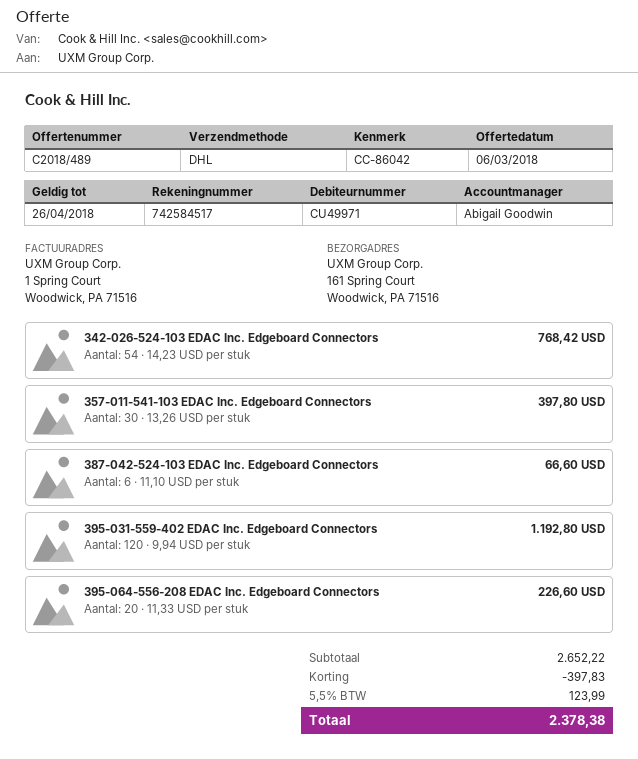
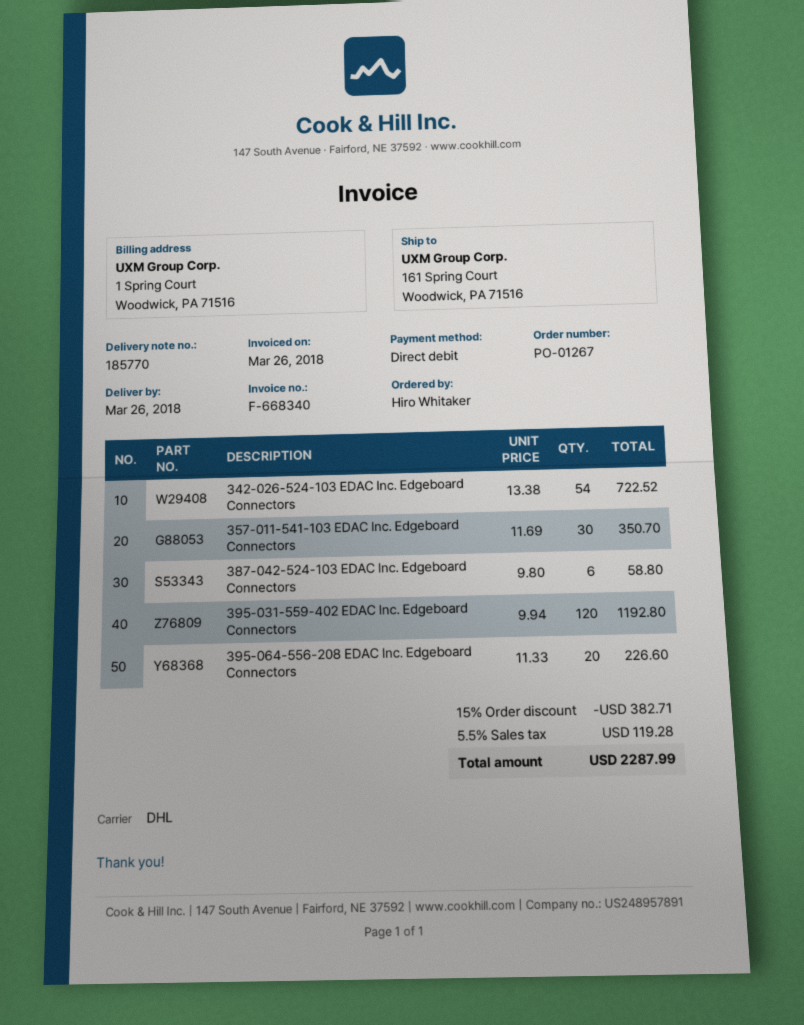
342-026-524-103 EDAC Inc. Edgeboard Connectors: 54 x 14.23 = 768.42 -> 54 x 13.38 = 722.52
357-011-541-103 EDAC Inc. Edgeboard Connectors: 30 x 13.26 = 397.80 -> 30 x 11.69 = 350.70
387-042-524-103 EDAC Inc. Edgeboard Connectors: 6 x 11.10 = 66.60 -> 6 x 9.80 = 58.80
discount: 397.83 -> 382.71
tax: 5.5% = 123.99 -> 5.5% = 119.28
total: 2378.38 -> 2287.99

